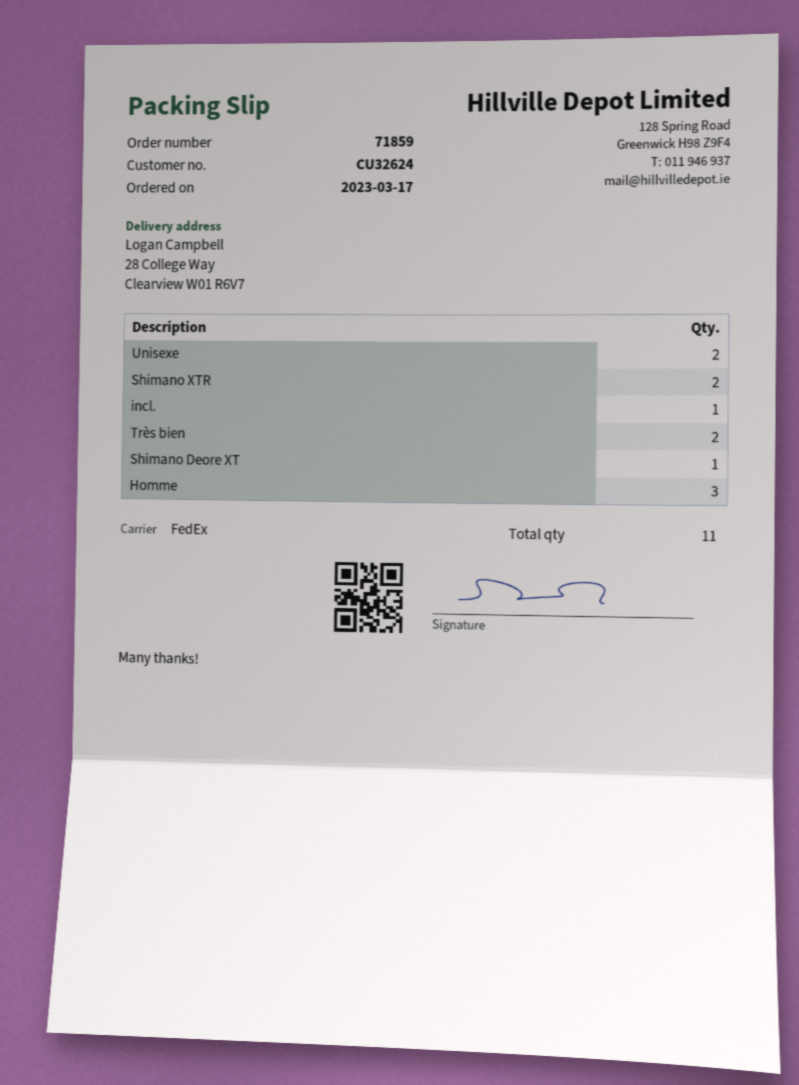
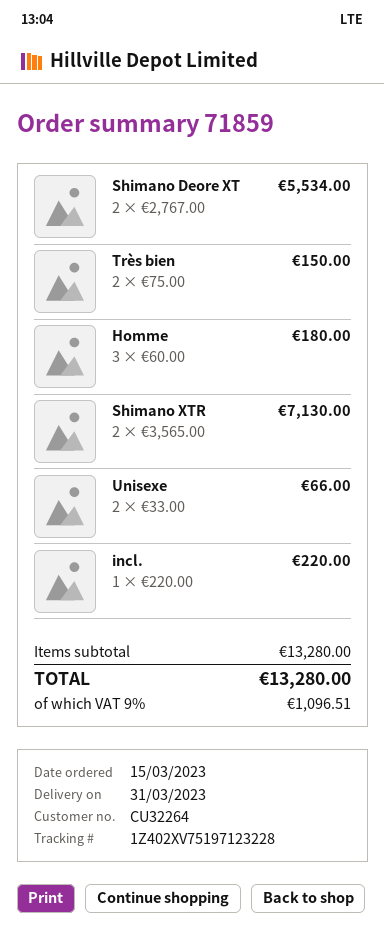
order date: 2023-03-17 -> 2023-03-15
customer number: CU32624 -> CU32264
Shimano Deore XT: 1 -> 2

